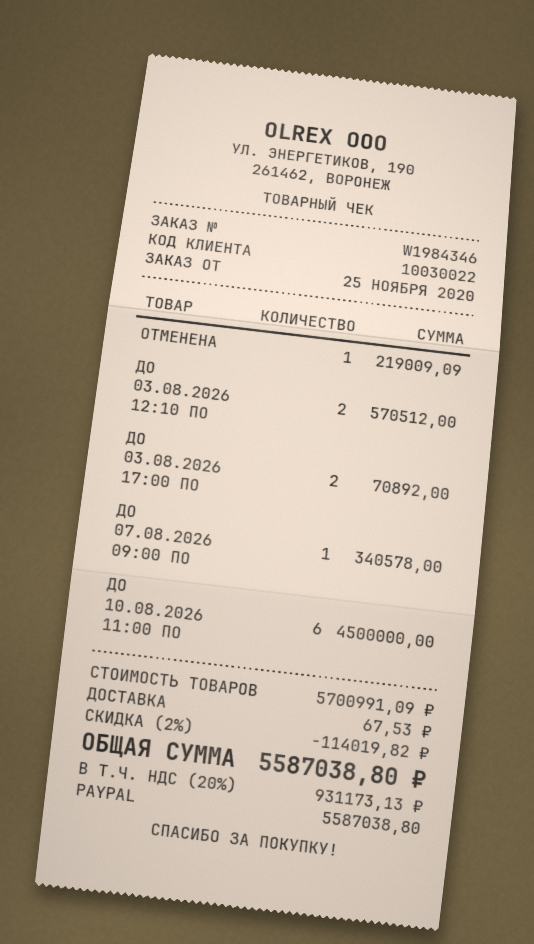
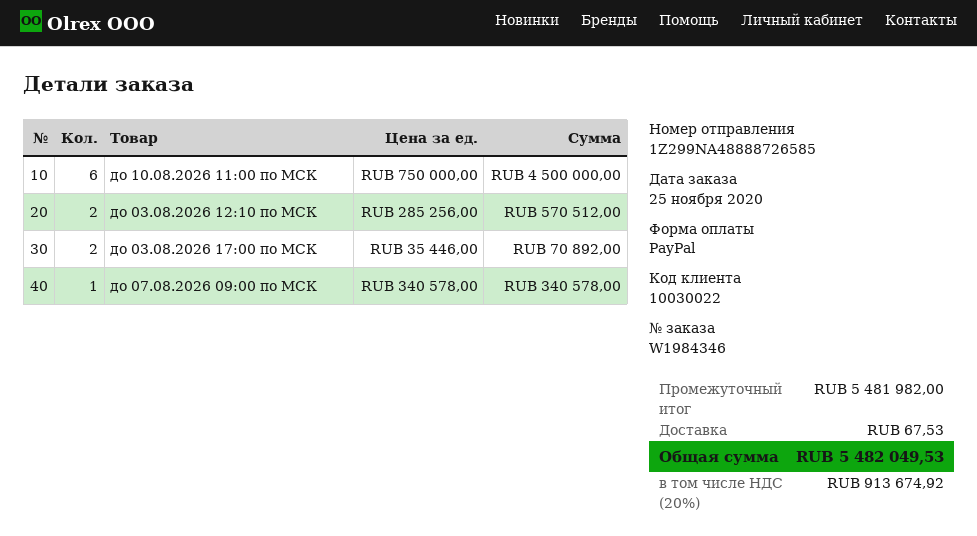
ОТМЕНЕНА: 1 for 219009.09 -> none
subtotal: 5700991.09 -> 5481982.00
discount: 2% = 114019.82 -> none
tax: 20% = 931173.13 -> 20% = 913674.92
total: 5587038.80 -> 5482049.53

